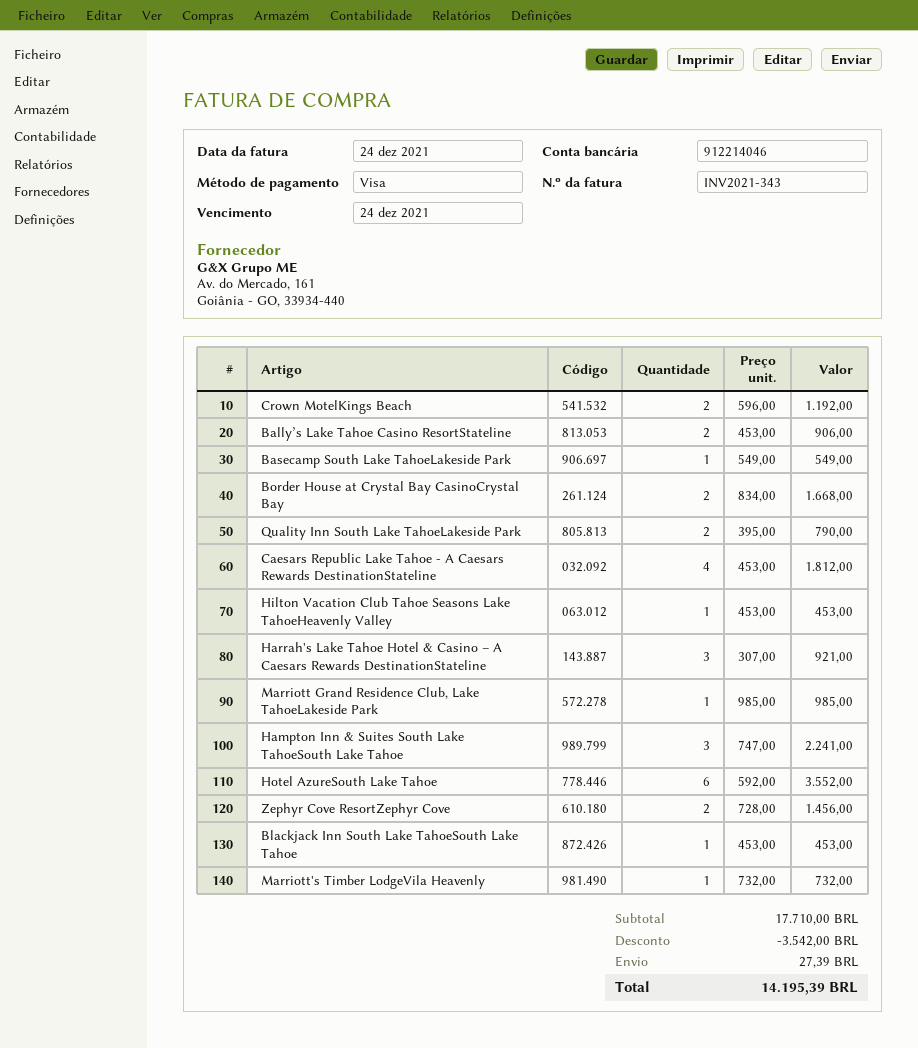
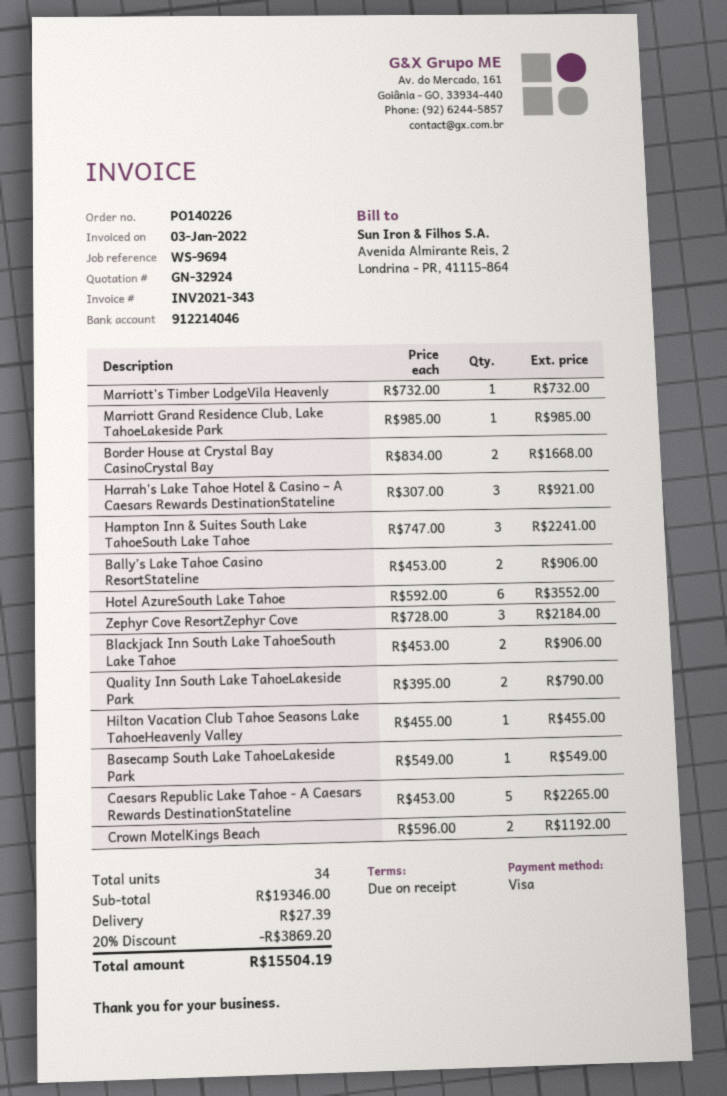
invoice date: 2021-12-24 -> 2022-01-03
Caesars Republic Lake Tahoe - A Caesars Rewards DestinationStateline: 4 x 453.00 = 1812.00 -> 5 x 453.00 = 2265.00
Hilton Vacation Club Tahoe Seasons Lake TahoeHeavenly Valley: 1 x 453.00 = 453.00 -> 1 x 455.00 = 455.00
Zephyr Cove ResortZephyr Cove: 2 x 728.00 = 1456.00 -> 3 x 728.00 = 2184.00
Blackjack Inn South Lake TahoeSouth Lake Tahoe: 1 x 453.00 = 453.00 -> 2 x 453.00 = 906.00
subtotal: 17710.00 -> 19346.00
discount: 3542.00 -> 3869.20
total: 14195.39 -> 15504.19

